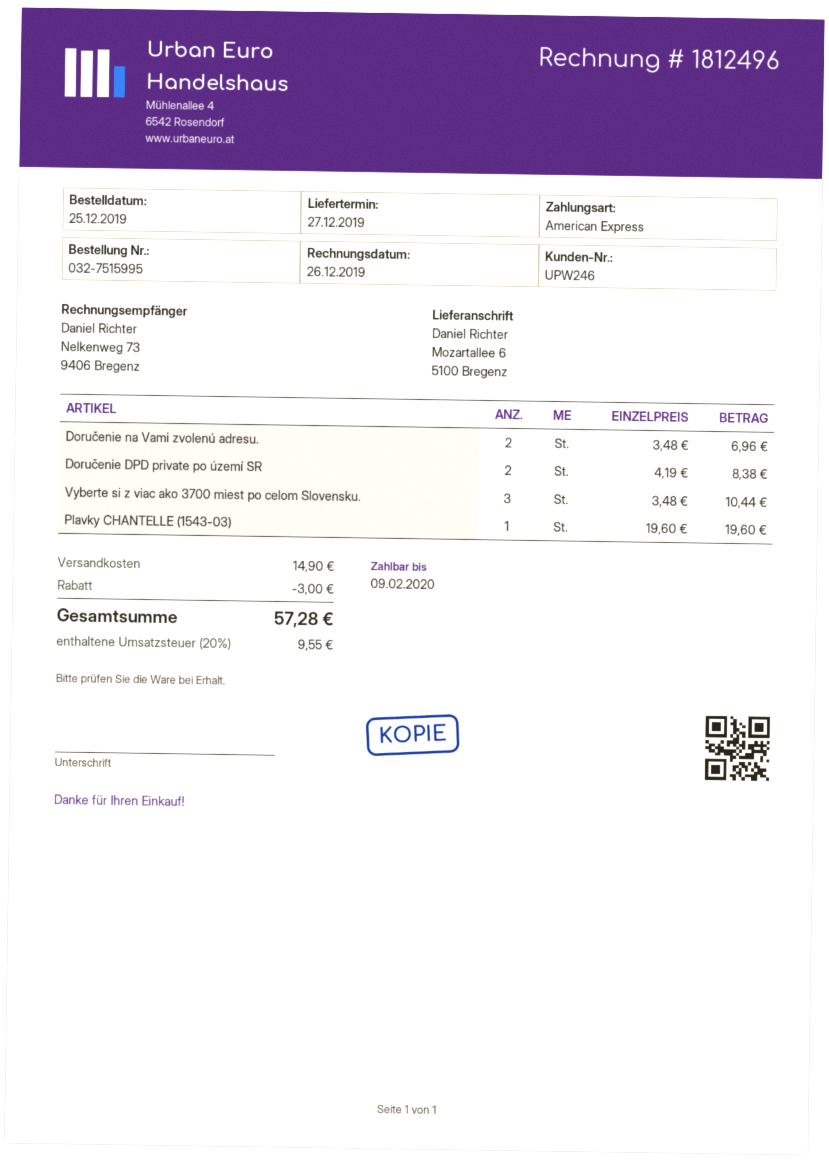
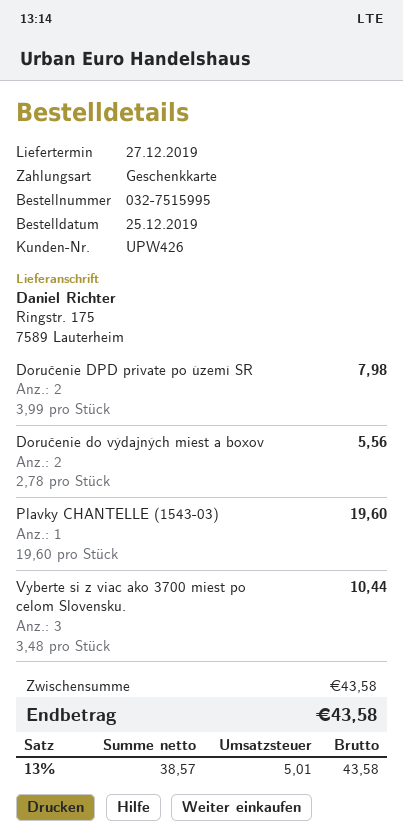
customer number: UPW246 -> UPW426
payment method: American Express -> gift card
ship to: Mozartallee 6, 5100 Bregenz -> Ringstr. 175, 7589 Lauterheim
Doručenie na Vami zvolenú adresu.: 2 x 3.48 = 6.96 -> none
Doručenie DPD private po území SR: 2 x 4.19 = 8.38 -> 2 x 3.99 = 7.98
Doručenie do výdajných miest a boxov: none -> 2 x 2.78 = 5.56
discount: 3.00 -> none
shipping: 14.90 -> none
tax: 20% = 9.55 -> 13% = 5.01
total: 57.28 -> 43.58

